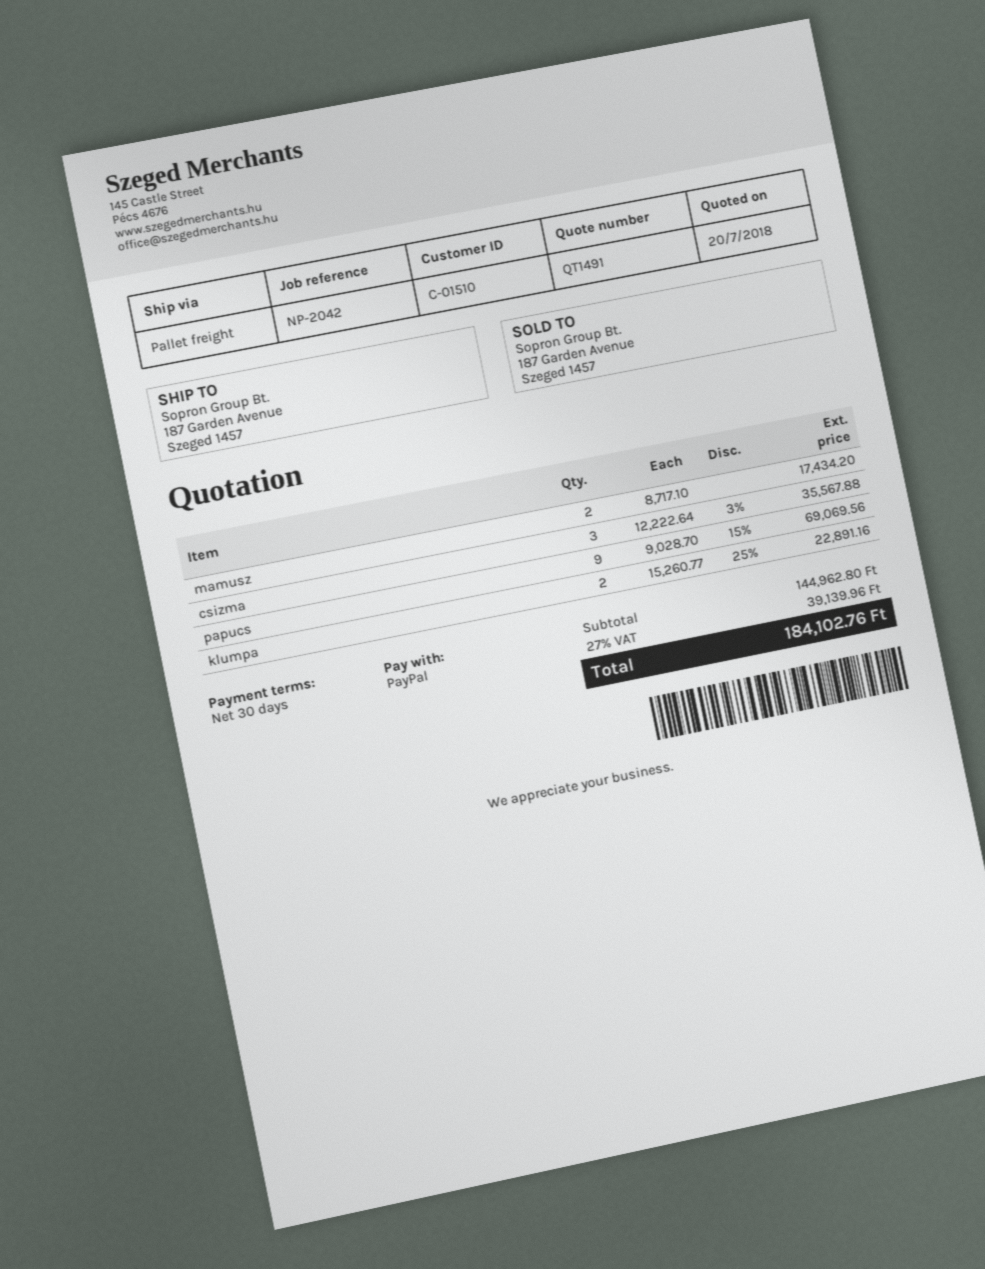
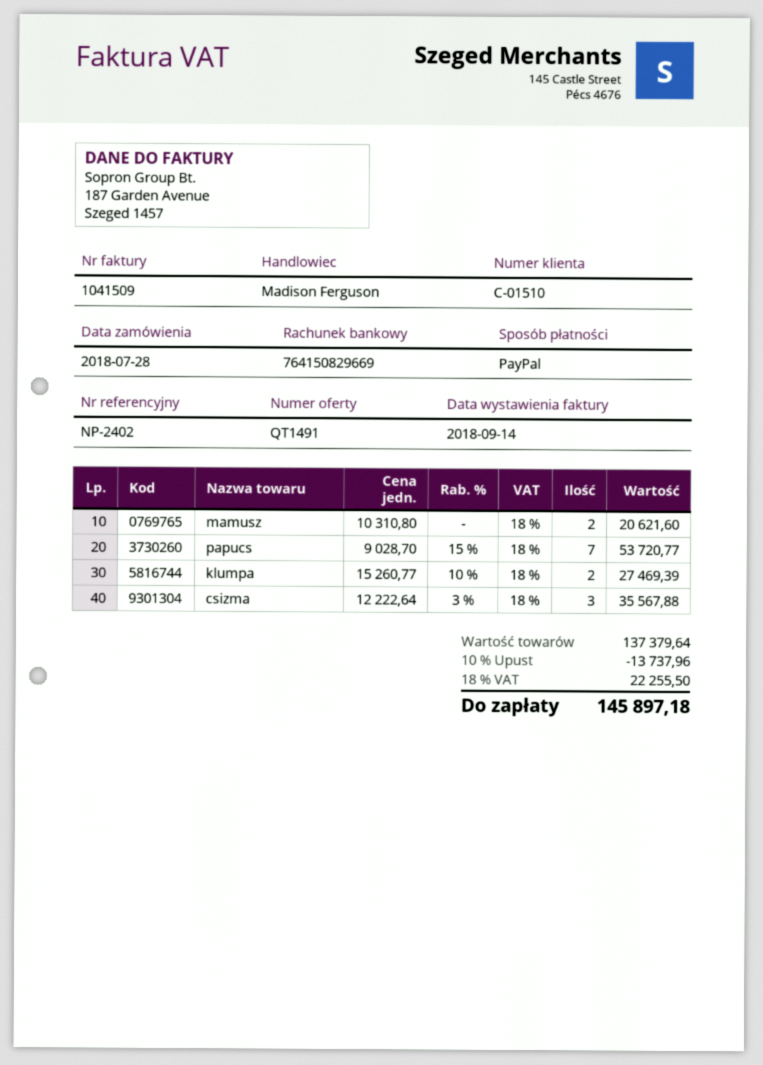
reference: NP-2042 -> NP-2402
mamusz: 2 x 8717.10 = 17434.20 -> 2 x 10310.80 = 20621.60
papucs: 9 x 9028.70 - 15% = 69069.56 -> 7 x 9028.70 - 15% = 53720.77
klumpa: 2 x 15260.77 - 25% = 22891.16 -> 2 x 15260.77 - 10% = 27469.39
subtotal: 144962.80 -> 137379.64
discount: none -> 10% = 13737.96
tax: 27% = 39139.96 -> 18% = 22255.50
total: 184102.76 -> 145897.18

